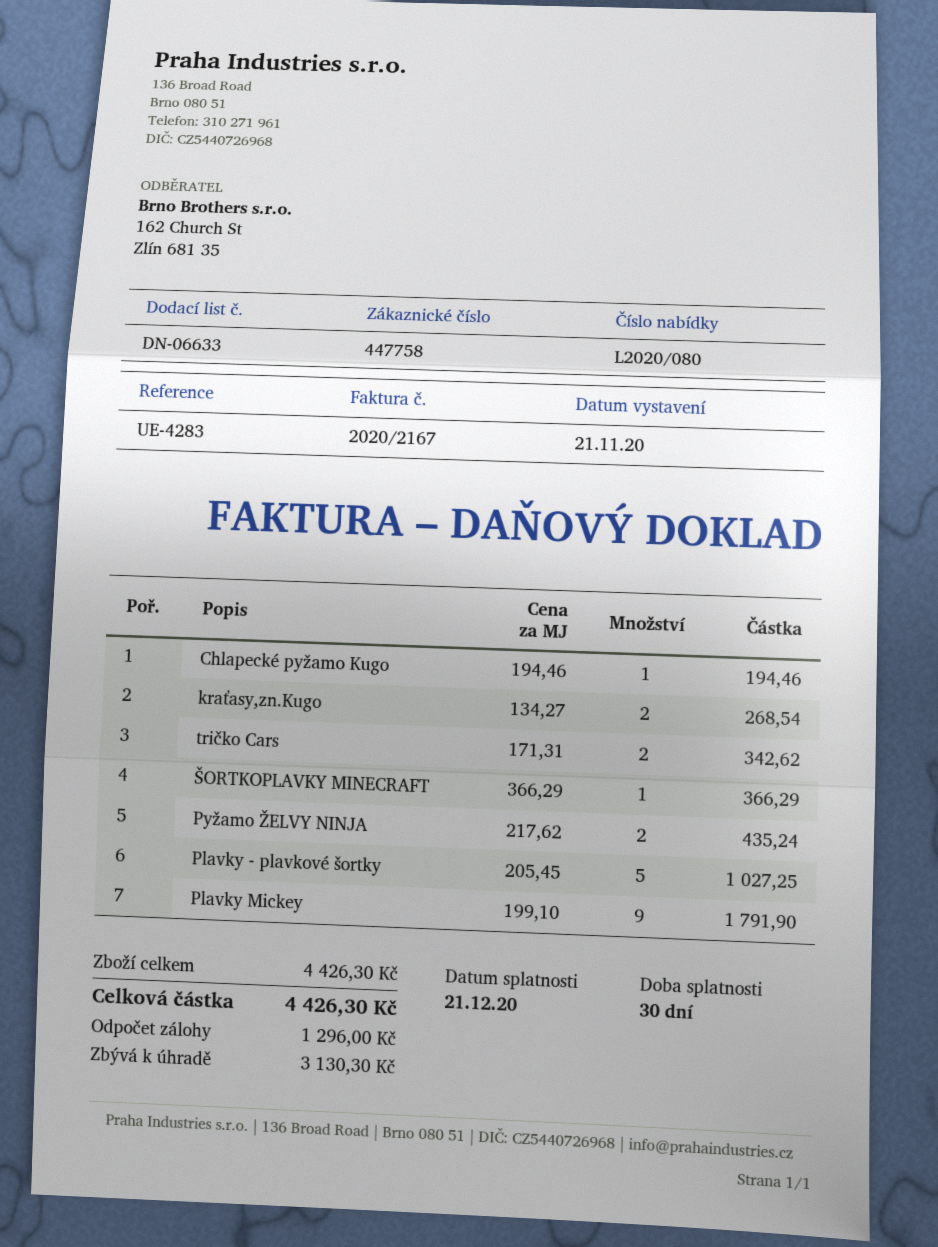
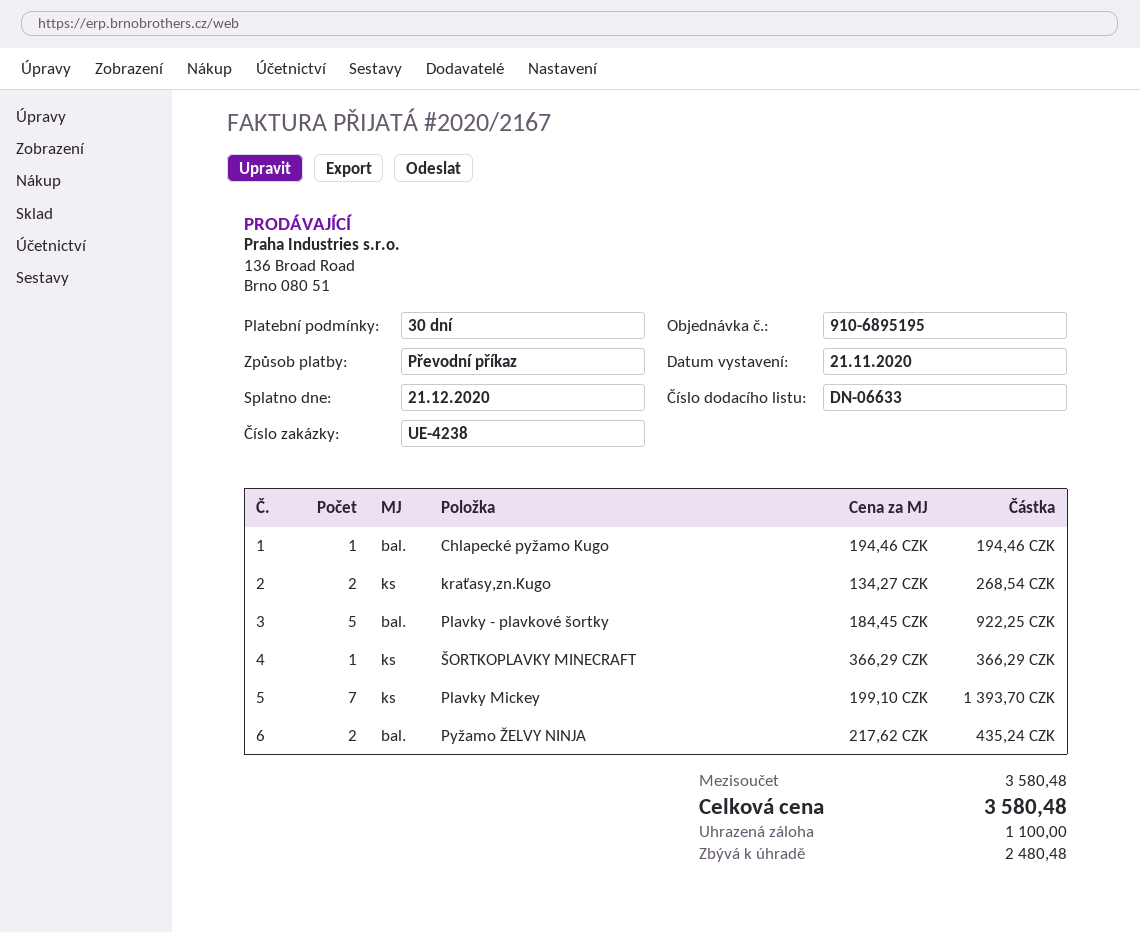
reference: UE-4283 -> UE-4238
tričko Cars: 2 x 171.31 = 342.62 -> none
Plavky - plavkové šortky: 5 x 205.45 = 1027.25 -> 5 x 184.45 = 922.25
Plavky Mickey: 9 x 199.10 = 1791.90 -> 7 x 199.10 = 1393.70
subtotal: 4426.30 -> 3580.48
total: 4426.30 -> 3580.48
deposit: 1296.00 -> 1100.00
balance: 3130.30 -> 2480.48

